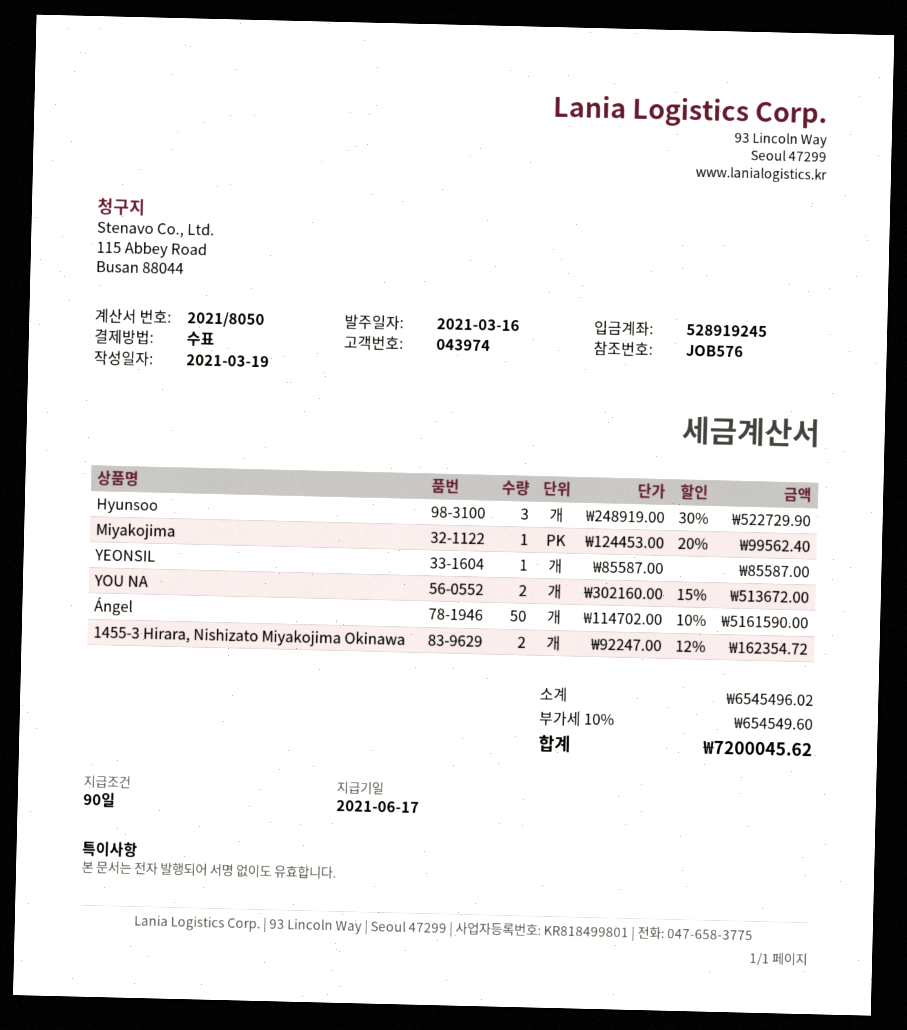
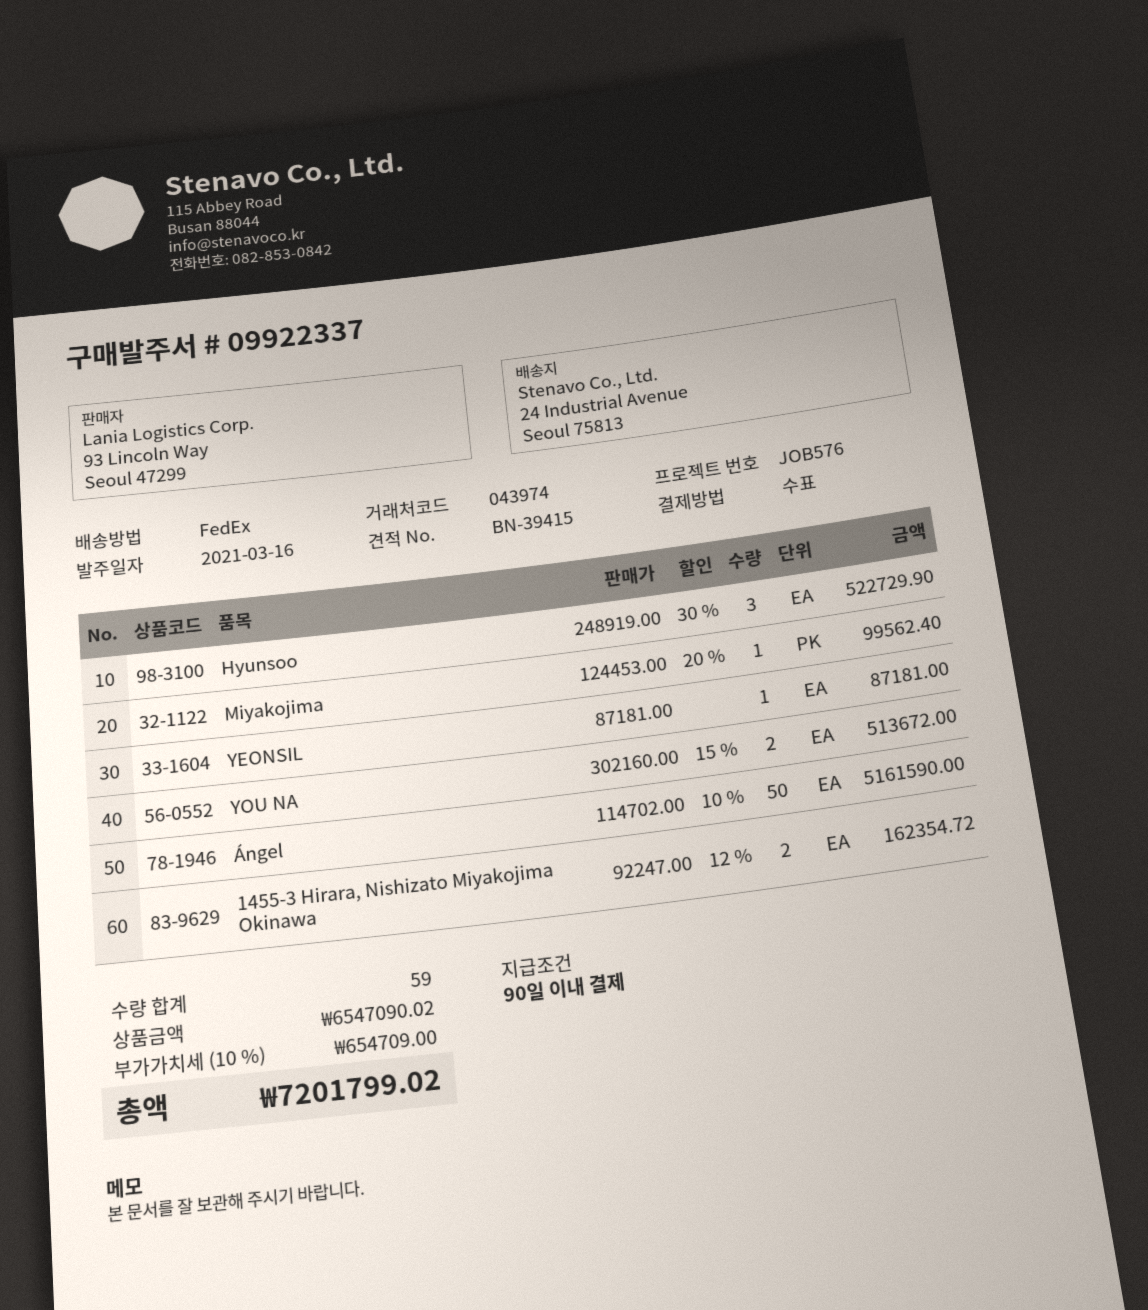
YEONSIL: 1 x 85587.00 = 85587.00 -> 1 x 87181.00 = 87181.00
subtotal: 6545496.02 -> 6547090.02
tax: 10% = 654549.60 -> 10% = 654709.00
total: 7200045.62 -> 7201799.02

